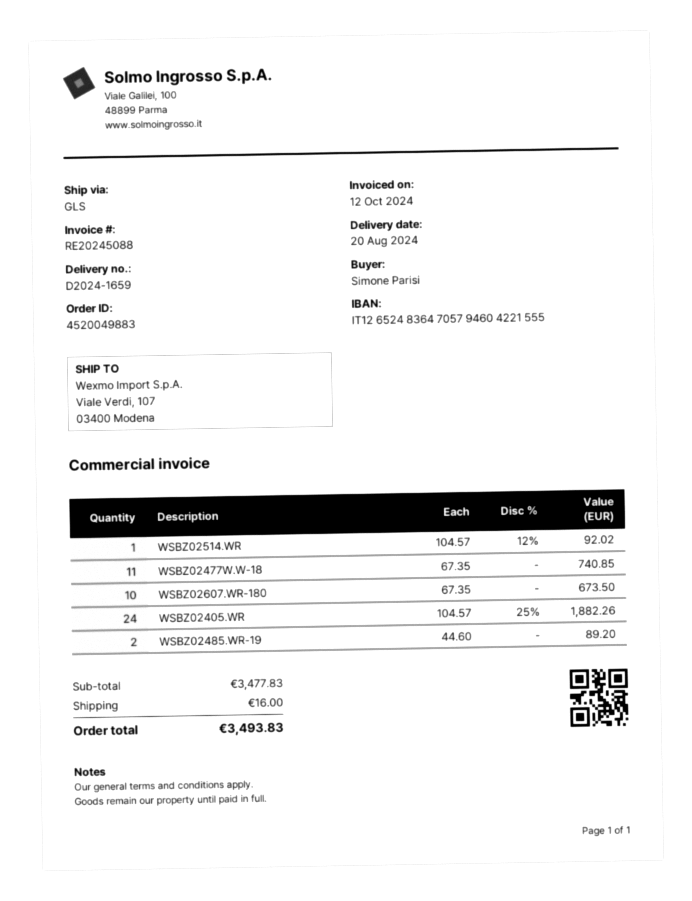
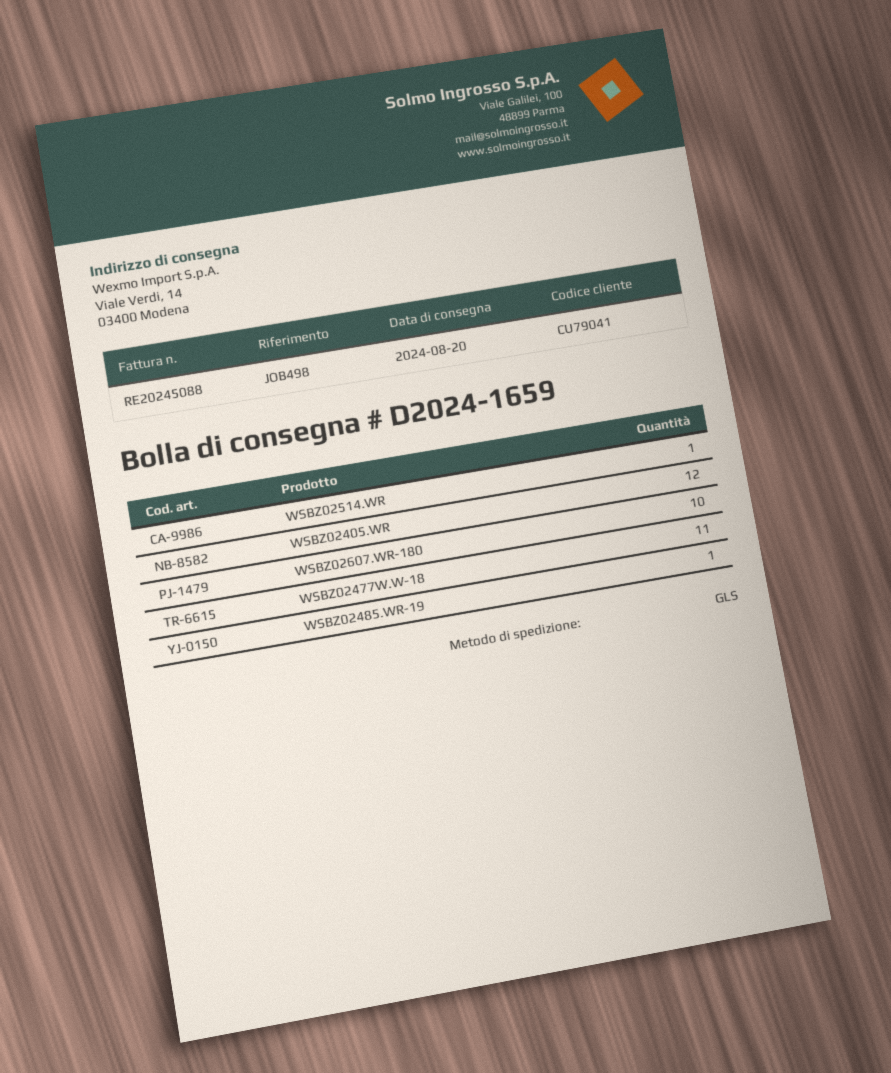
ship to: Viale Verdi, 107, 03400 Modena -> Viale Verdi, 14, 03400 Modena
WSBZ02405.WR: 24 -> 12
WSBZ02485.WR-19: 2 -> 1

